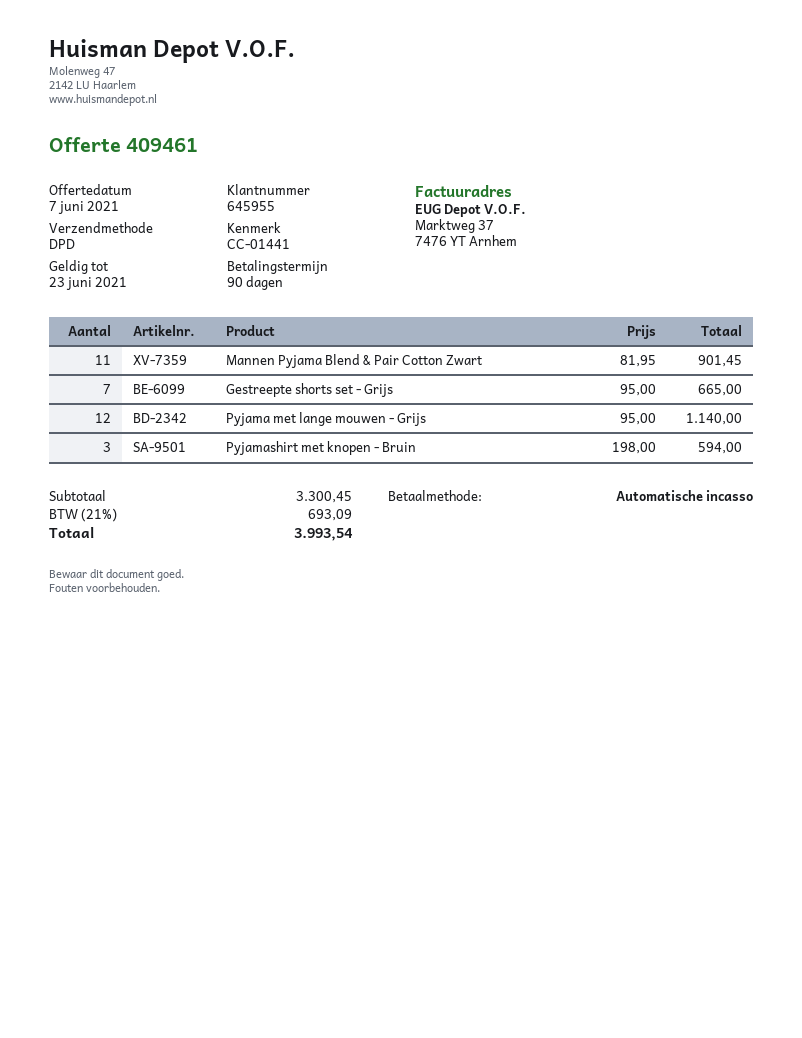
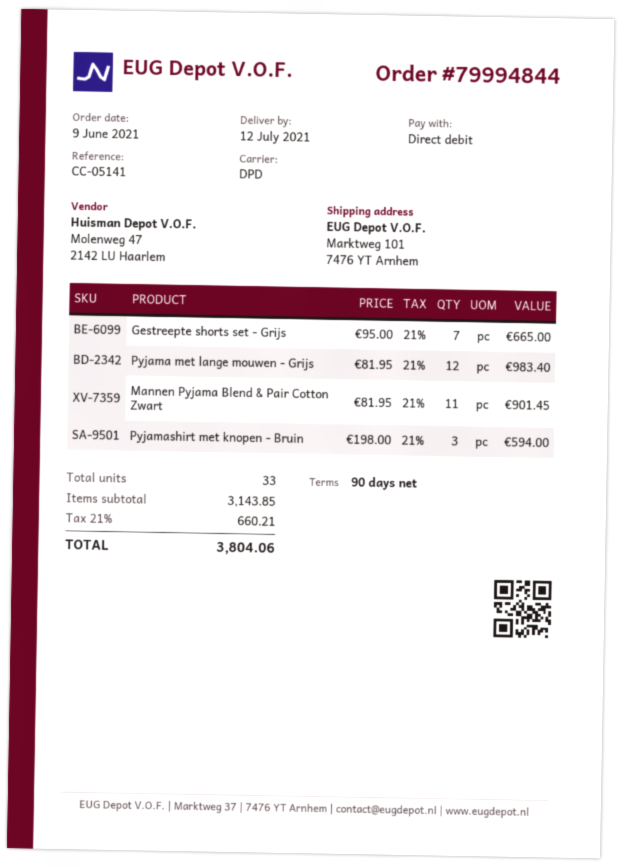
reference: CC-01441 -> CC-05141
Pyjama met lange mouwen - Grijs: 12 x 95.00 = 1140.00 -> 12 x 81.95 = 983.40
subtotal: 3300.45 -> 3143.85
tax: 21% = 693.09 -> 21% = 660.21
total: 3993.54 -> 3804.06

